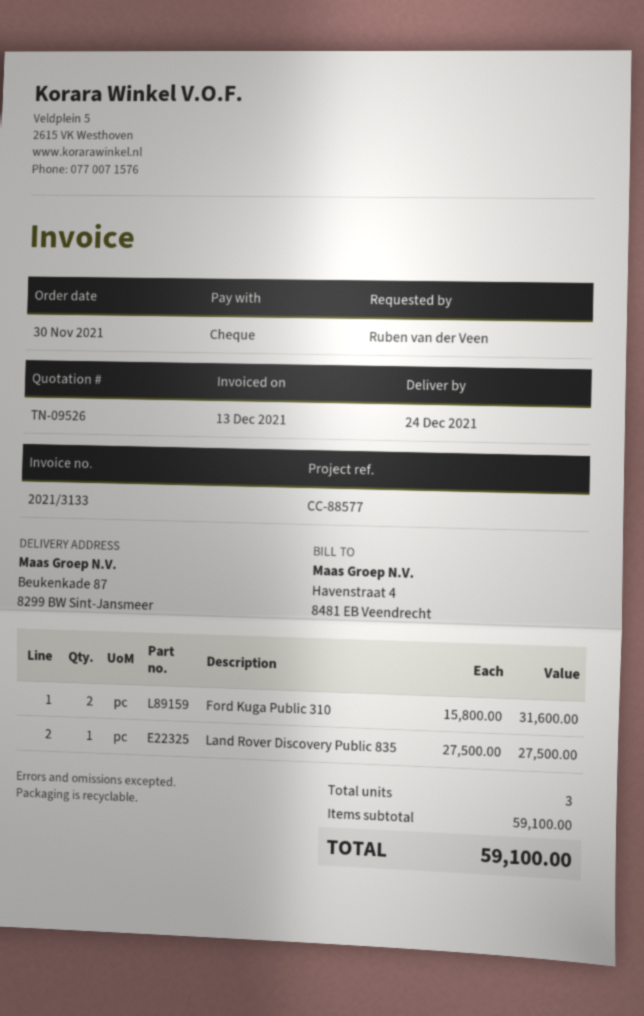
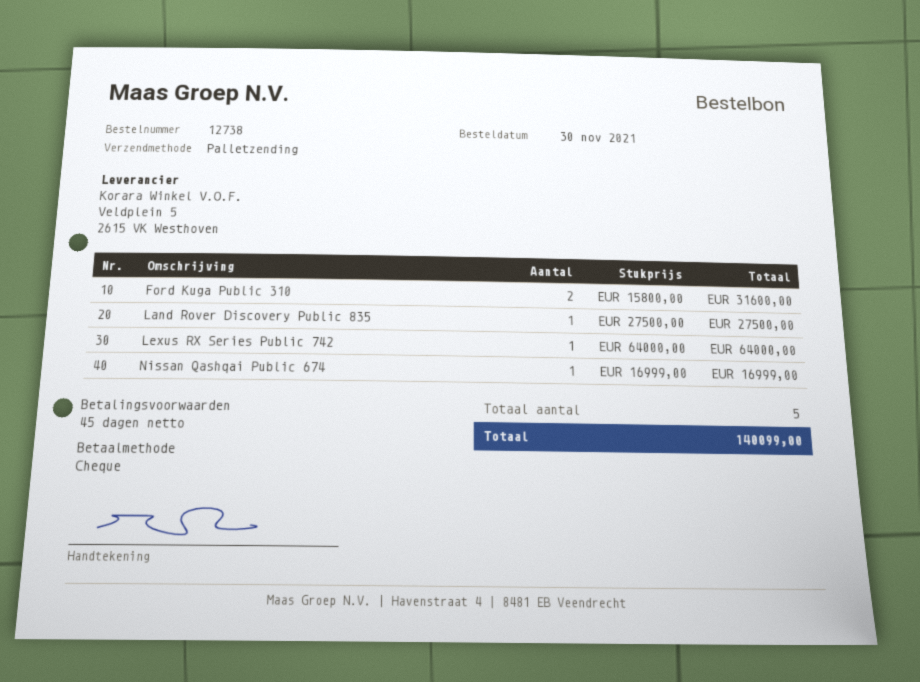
Lexus RX Series Public 742: none -> 1 x 64000.00 = 64000.00
Nissan Qashqai Public 674: none -> 1 x 16999.00 = 16999.00
total quantity: 3 -> 5
total: 59100.00 -> 140099.00

